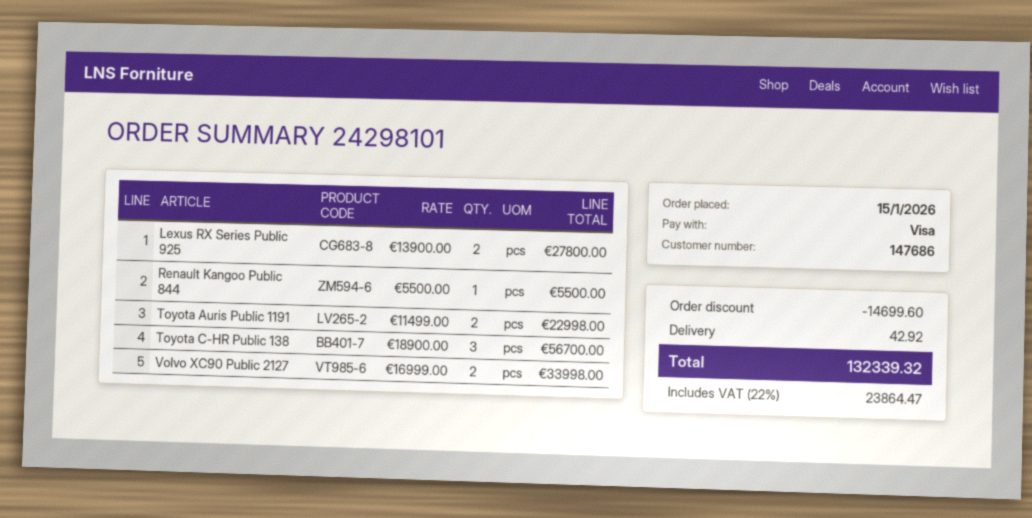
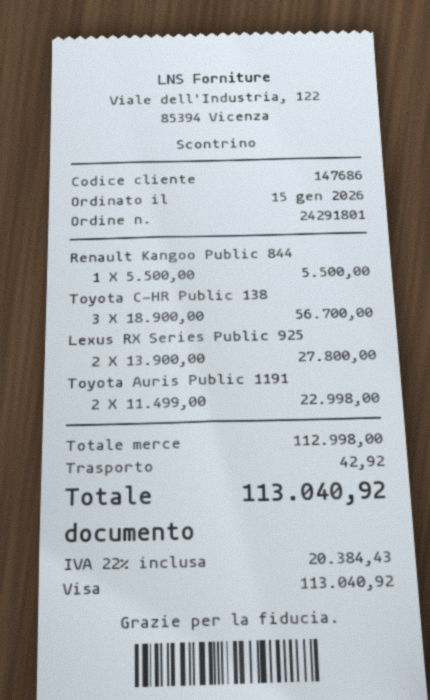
order number: 24298101 -> 24291801
Volvo XC90 Public 2127: 2 x 16999.00 = 33998.00 -> none
discount: 14699.60 -> none
tax: 22% = 23864.47 -> 22% = 20384.43
total: 132339.32 -> 113040.92

